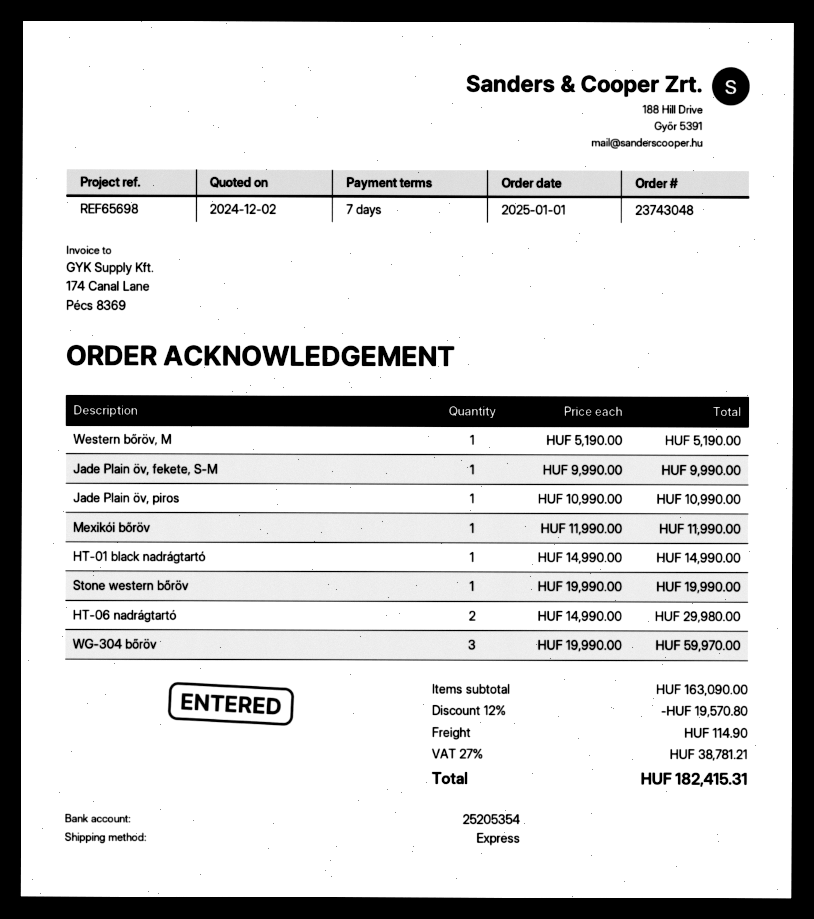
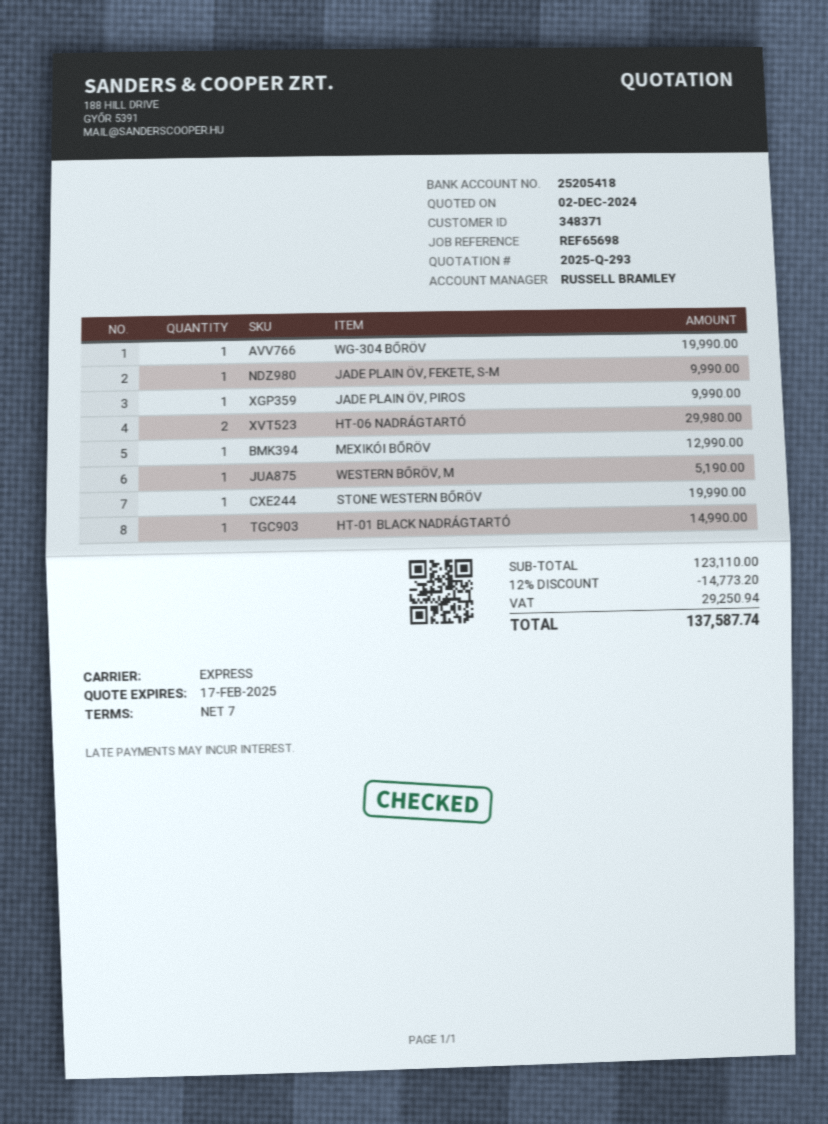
bank account: 25205354 -> 25205418
Jade Plain öv, piros: 1 for 10990.00 -> 1 for 9990.00
Mexikói bőröv: 1 for 11990.00 -> 1 for 12990.00
WG-304 bőröv: 3 for 59970.00 -> 1 for 19990.00
subtotal: 163090.00 -> 123110.00
discount: 12% = 19570.80 -> 12% = 14773.20
shipping: 114.90 -> none
tax: 38781.21 -> 29250.94
total: 182415.31 -> 137587.74

